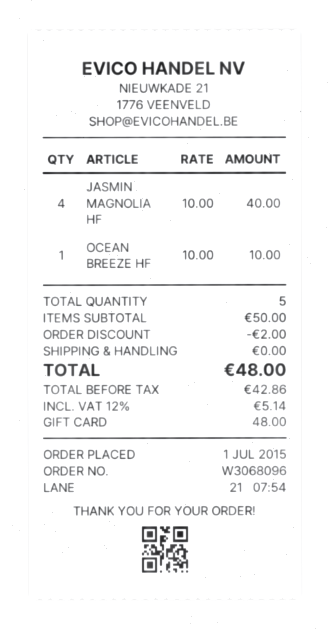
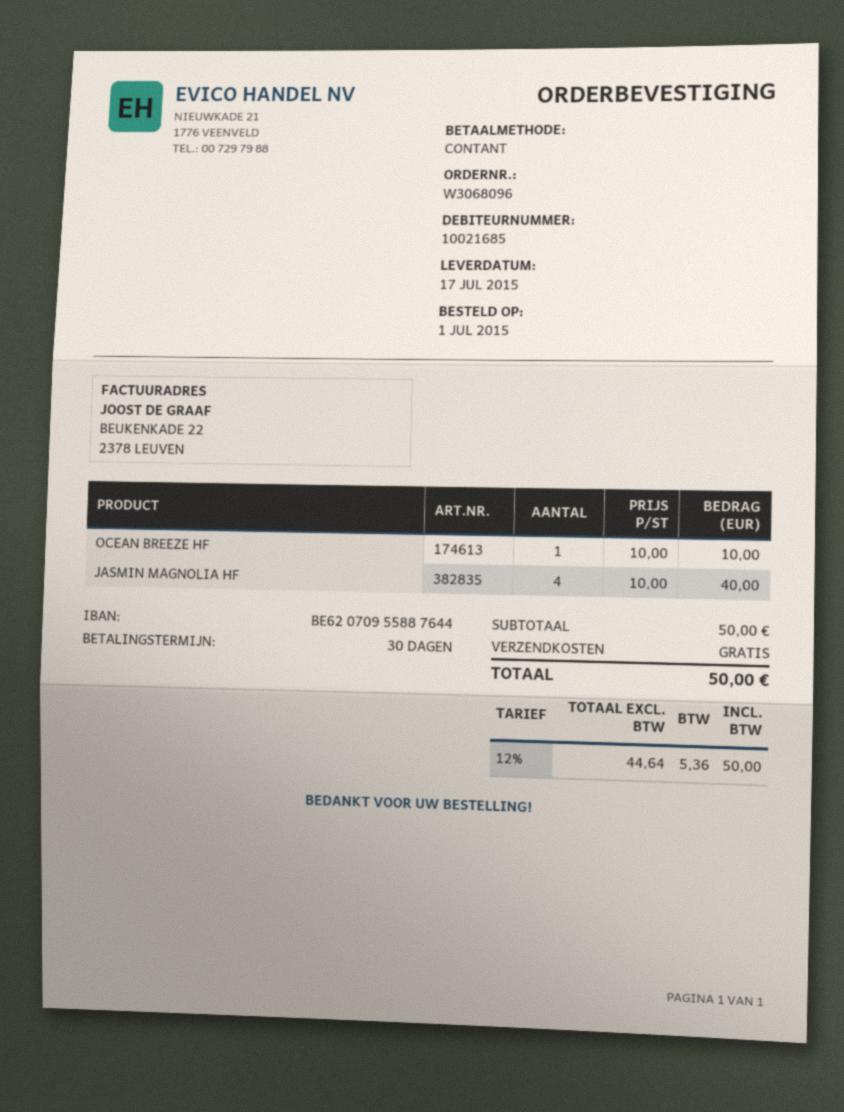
payment method: gift card -> cash
discount: 2.00 -> none
net: 42.86 -> 44.64
tax: 12% = 5.14 -> 12% = 5.36
total: 48.00 -> 50.00

